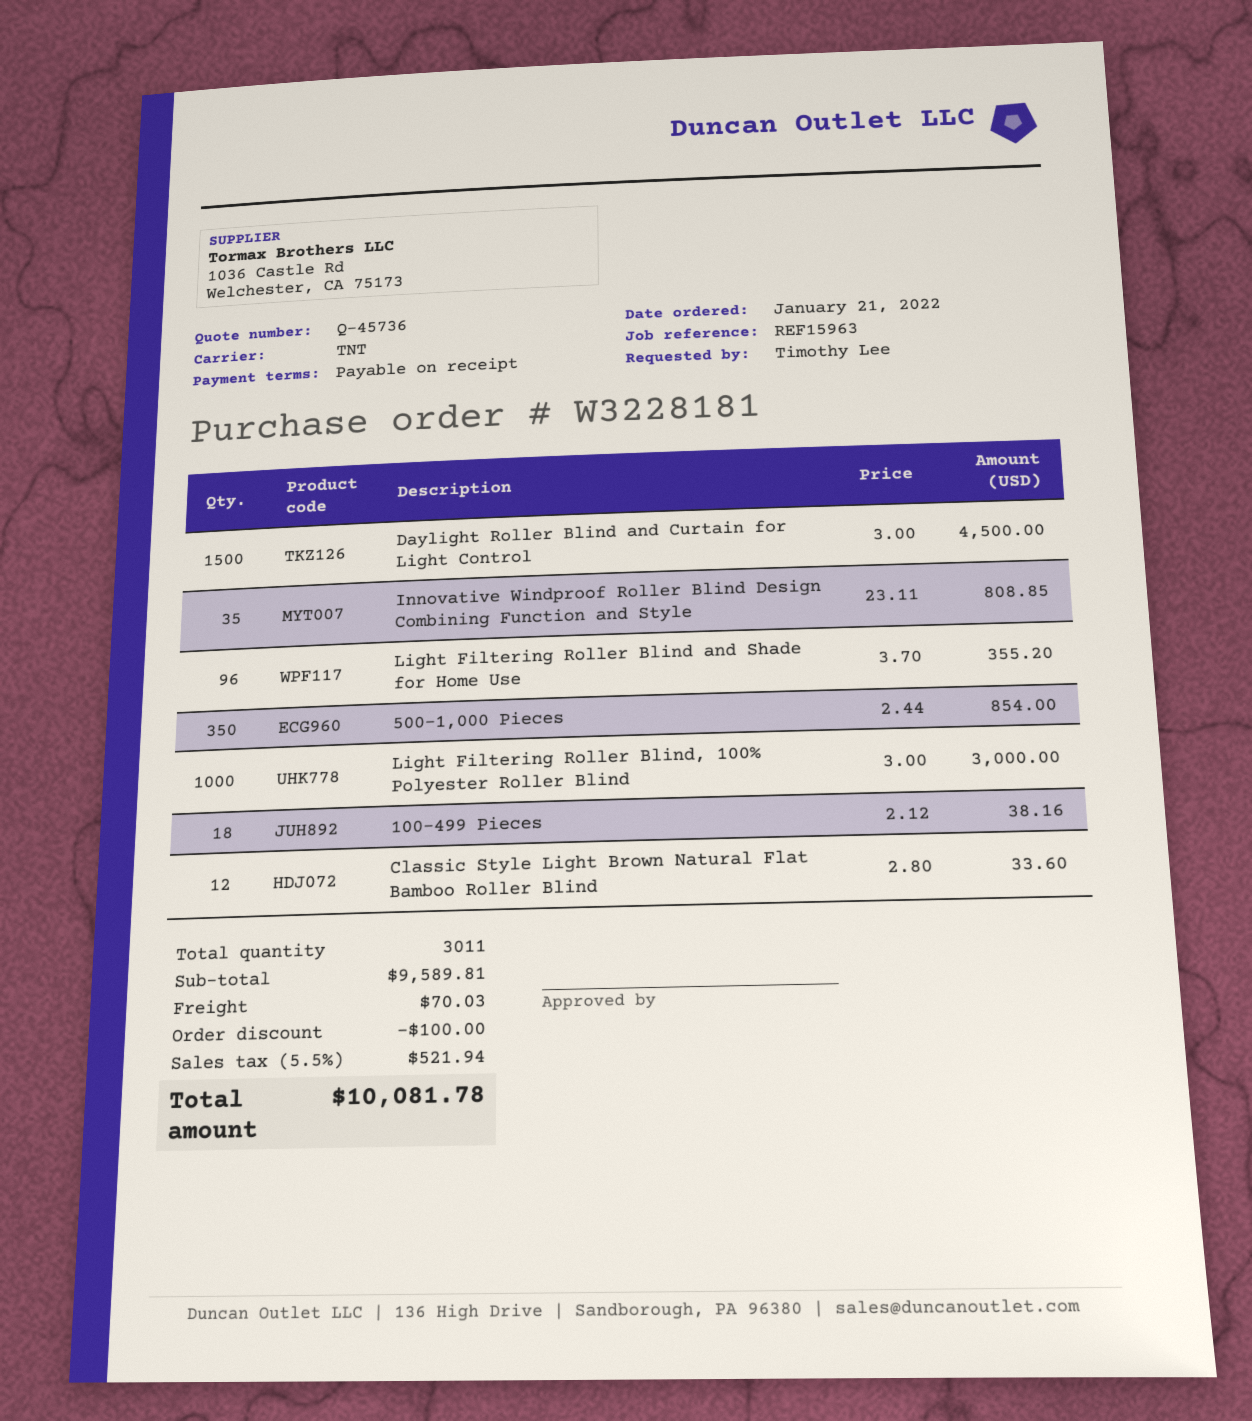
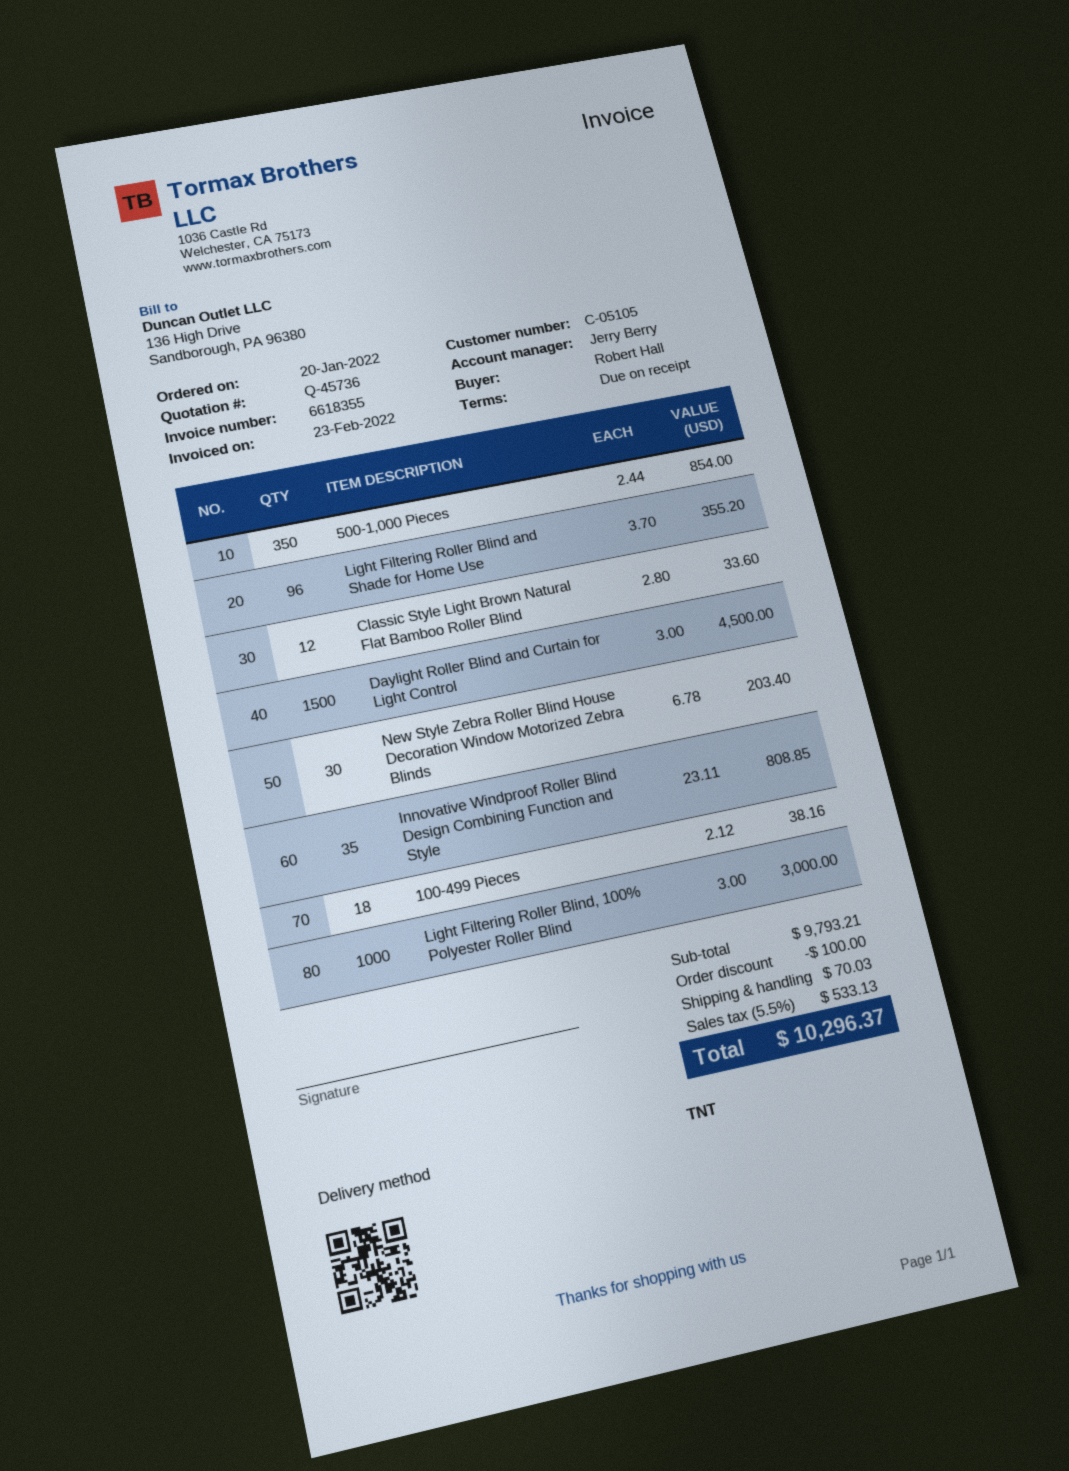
order date: 2022-01-21 -> 2022-01-20
ordered by: Timothy Lee -> Robert Hall
New Style Zebra Roller Blind House Decoration Window Motorized Zebra Blinds: none -> 30 x 6.78 = 203.40
subtotal: 9589.81 -> 9793.21
tax: 5.5% = 521.94 -> 5.5% = 533.13
total: 10081.78 -> 10296.37

